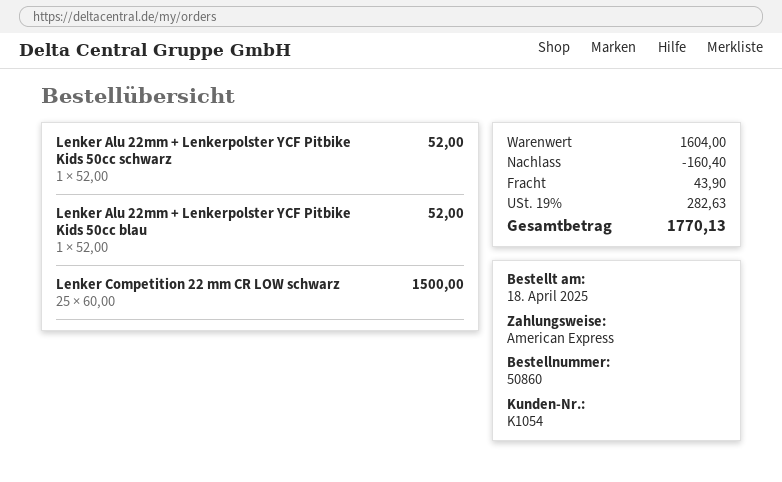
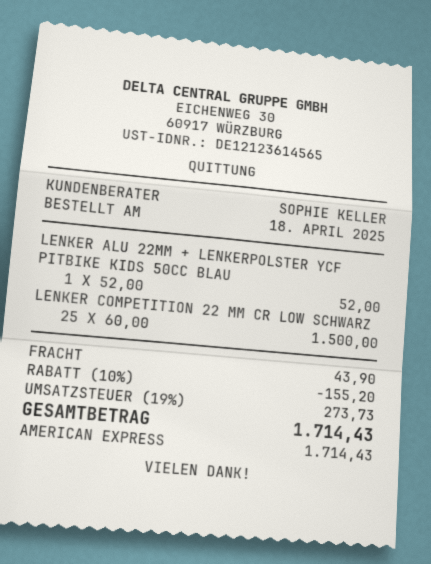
Lenker Alu 22mm + Lenkerpolster YCF Pitbike Kids 50cc schwarz: 1 x 52.00 = 52.00 -> none
discount: 160.40 -> 155.20
tax: 19% = 282.63 -> 19% = 273.73
total: 1770.13 -> 1714.43

